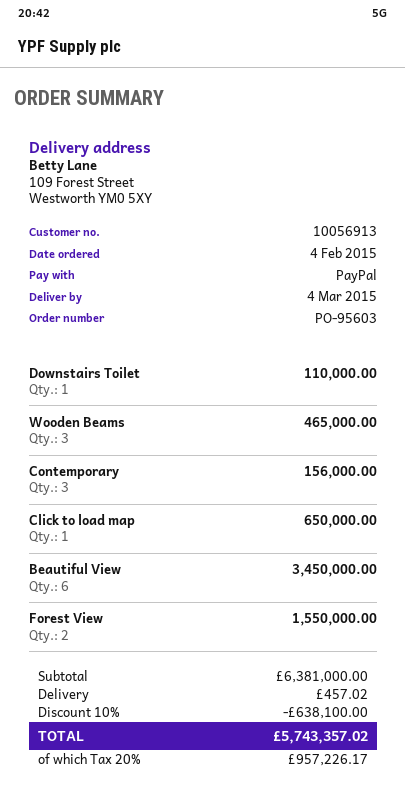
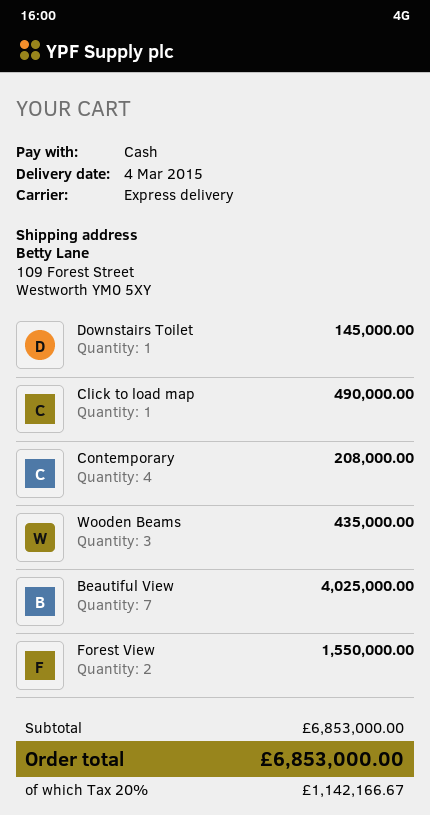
payment method: PayPal -> cash
Downstairs Toilet: 1 for 110000.00 -> 1 for 145000.00
Wooden Beams: 3 for 465000.00 -> 3 for 435000.00
Contemporary: 3 for 156000.00 -> 4 for 208000.00
Click to load map: 1 for 650000.00 -> 1 for 490000.00
Beautiful View: 6 for 3450000.00 -> 7 for 4025000.00
subtotal: 6381000.00 -> 6853000.00
discount: 10% = 638100.00 -> none
shipping: 457.02 -> none
tax: 20% = 957226.17 -> 20% = 1142166.67
total: 5743357.02 -> 6853000.00

